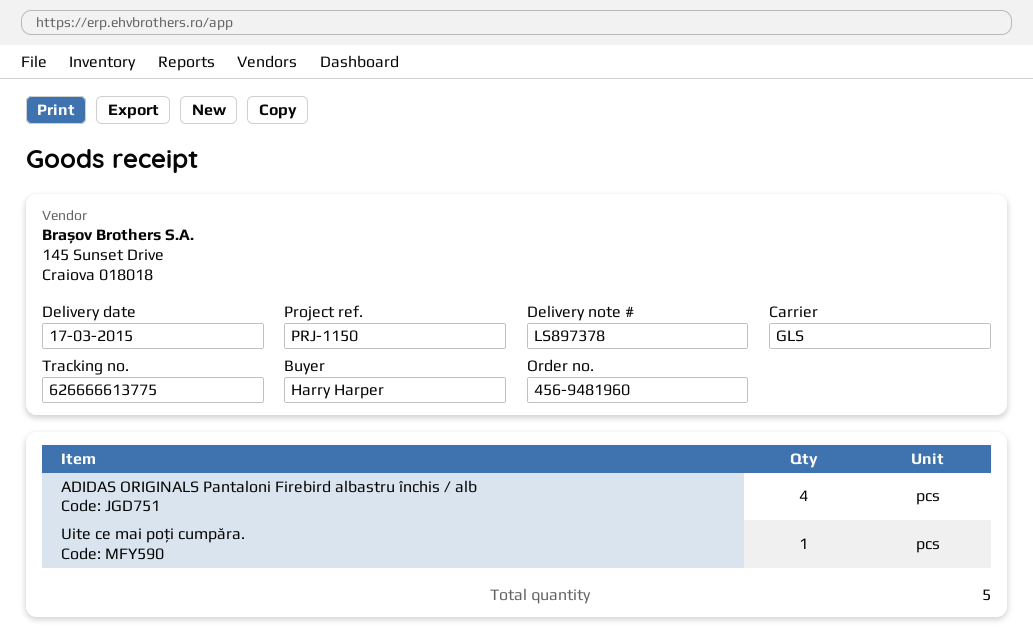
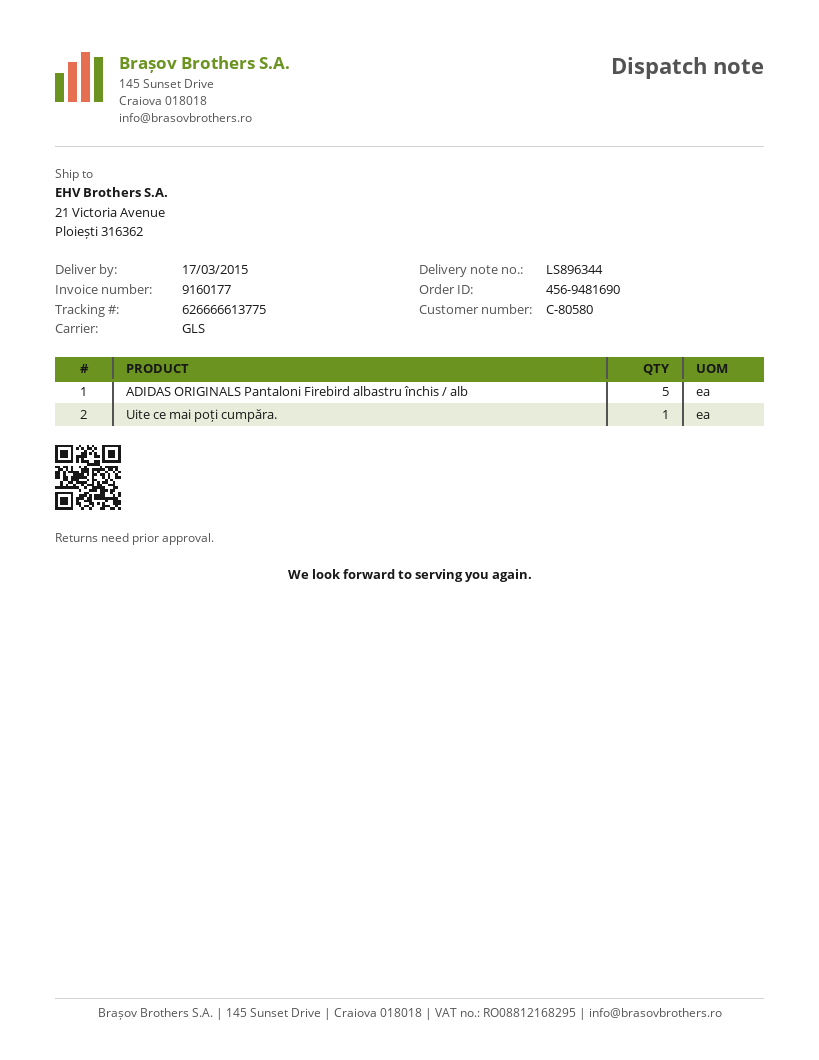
order number: 456-9481960 -> 456-9481690
delivery note number: LS897378 -> LS896344
ADIDAS ORIGINALS Pantaloni Firebird albastru închis / alb: 4 -> 5

